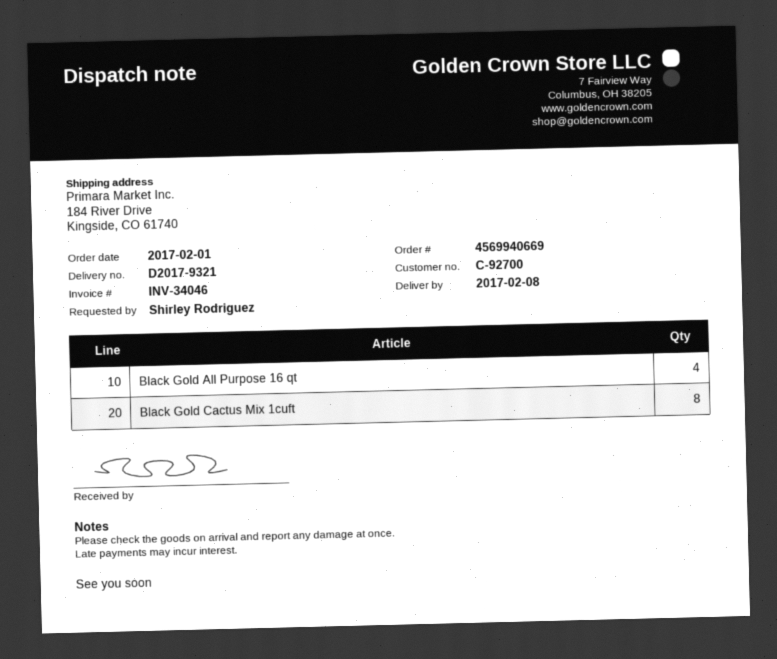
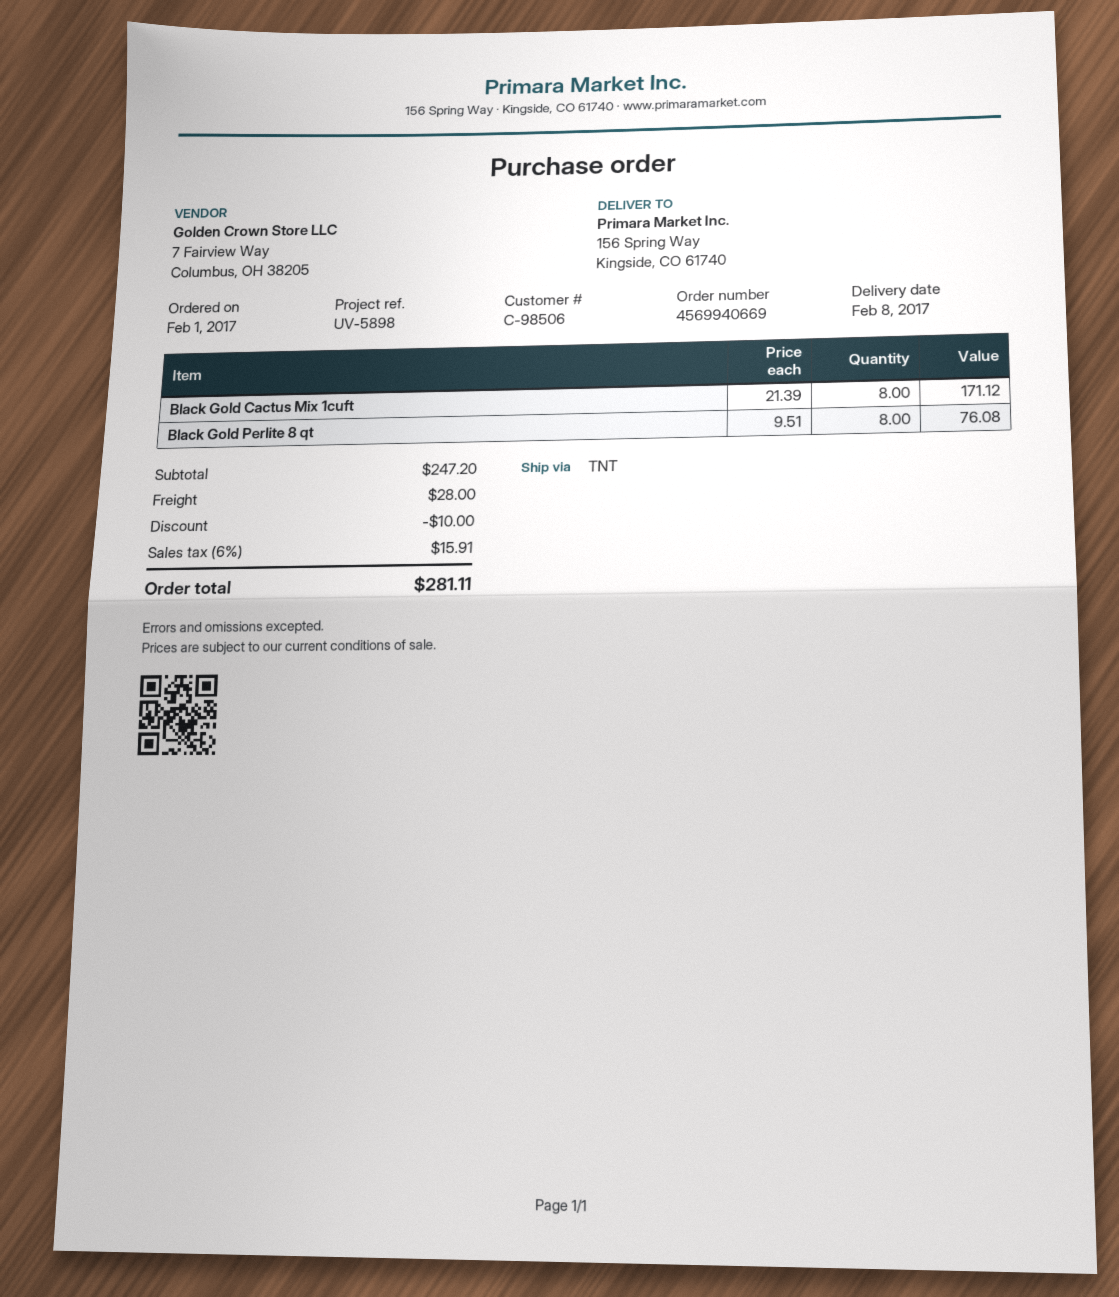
customer number: C-92700 -> C-98506
ship to: 184 River Drive, Kingside, CO 61740 -> 156 Spring Way, Kingside, CO 61740
Black Gold All Purpose 16 qt: 4 -> none
Black Gold Perlite 8 qt: none -> 8

